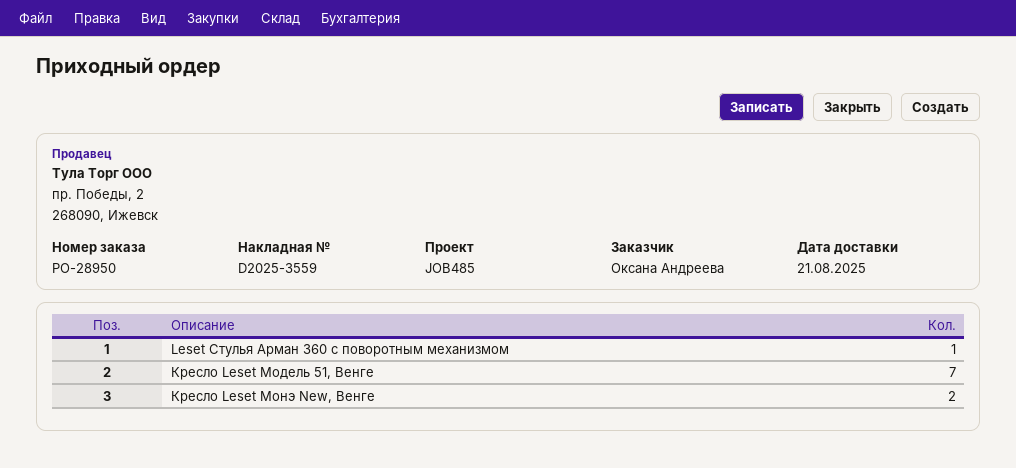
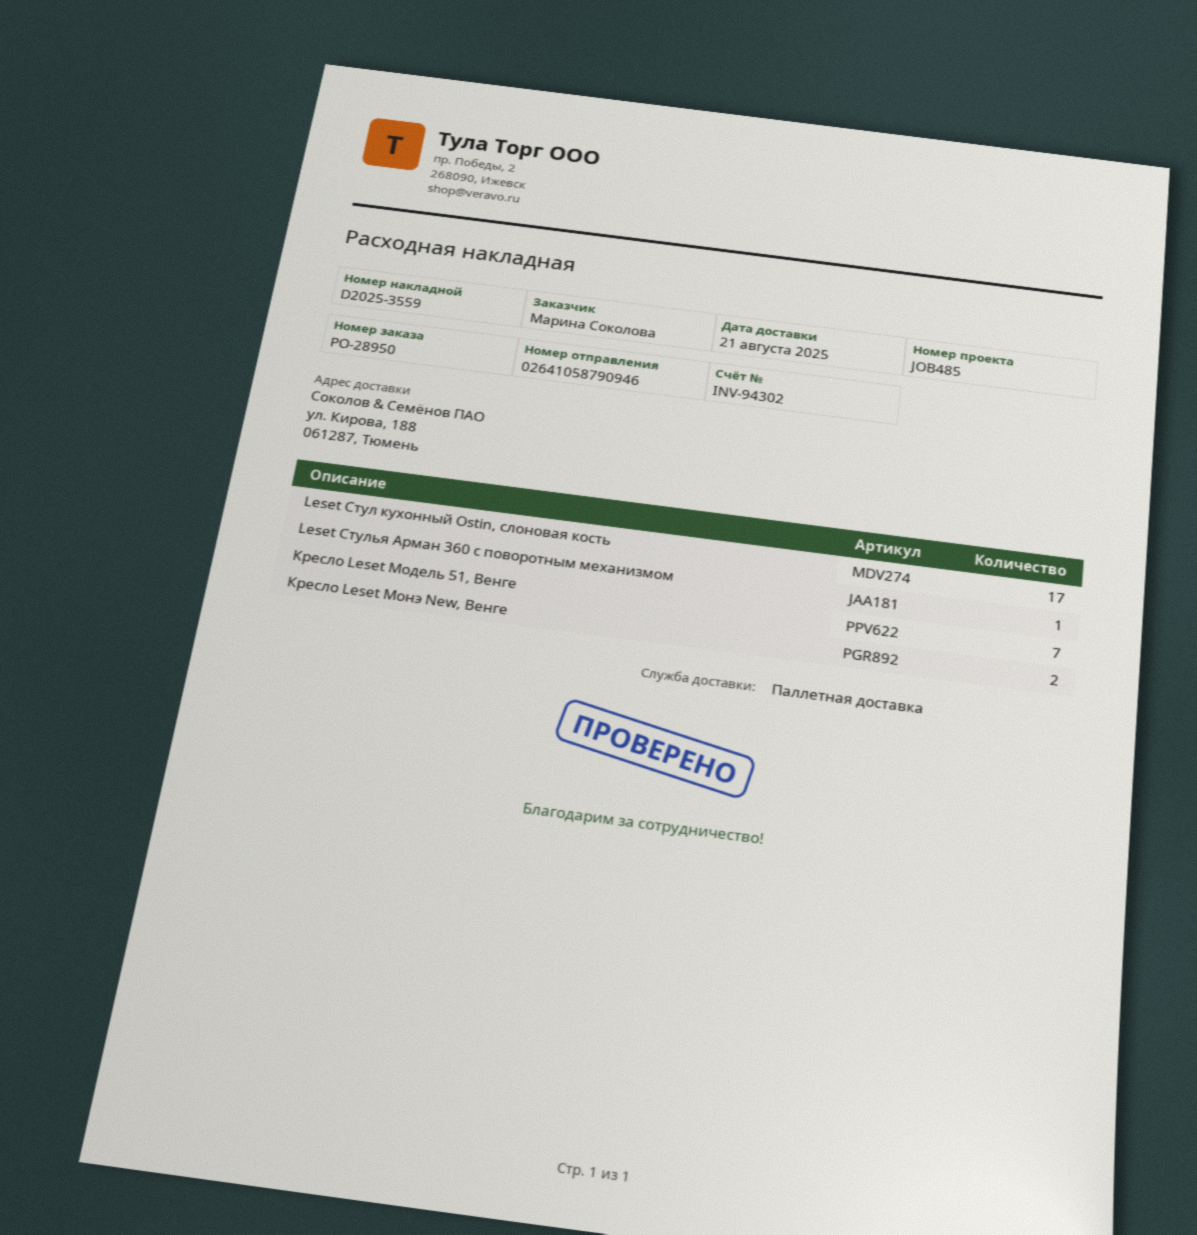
ordered by: Оксана Андреева -> Марина Соколова
Leset Стул кухонный Ostin, слоновая кость: none -> 17

